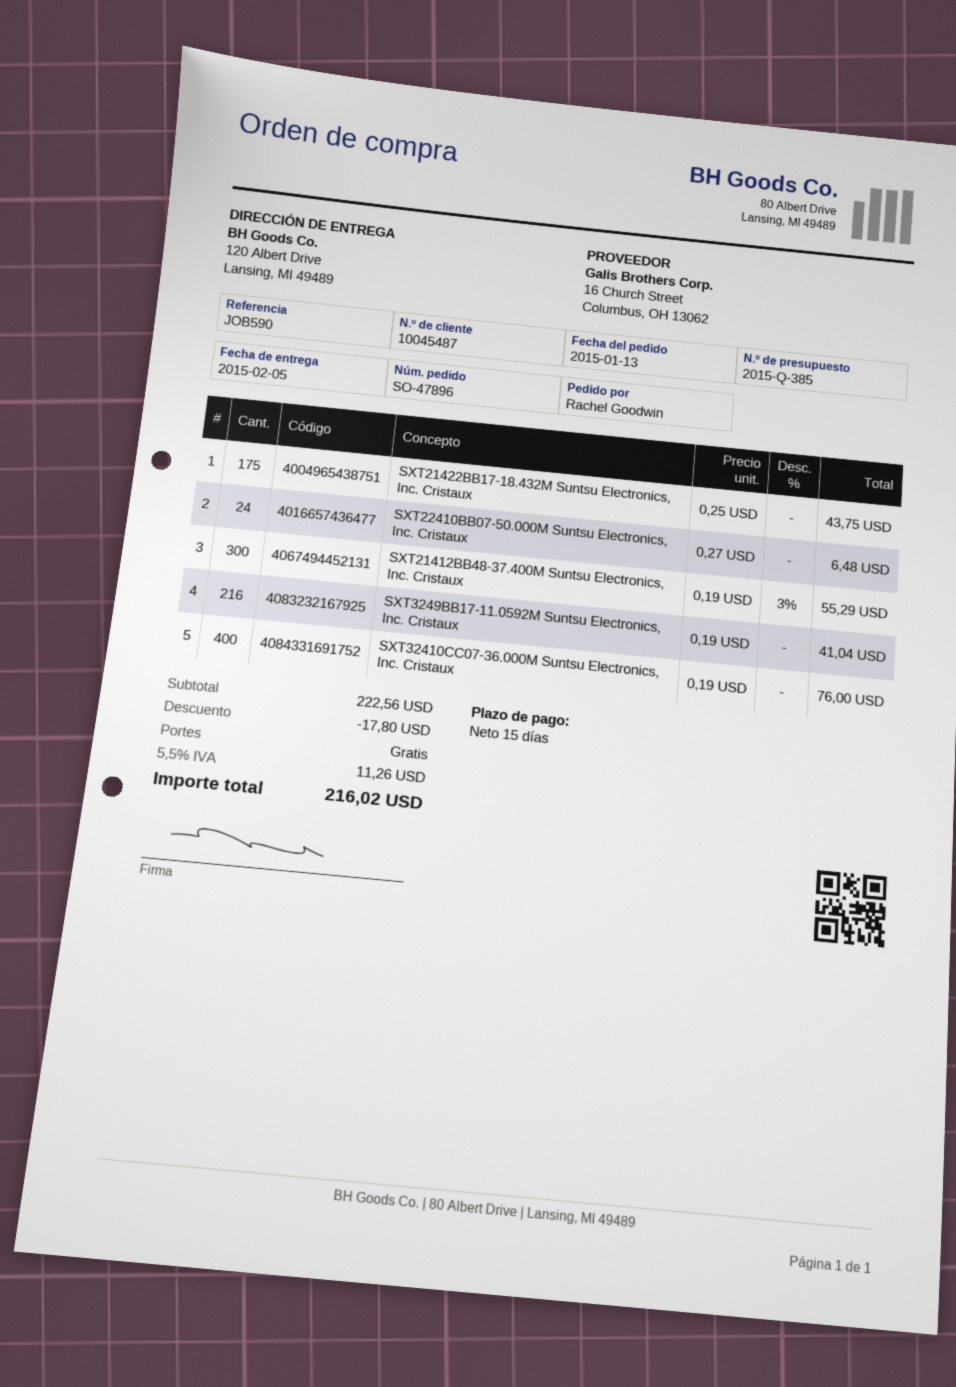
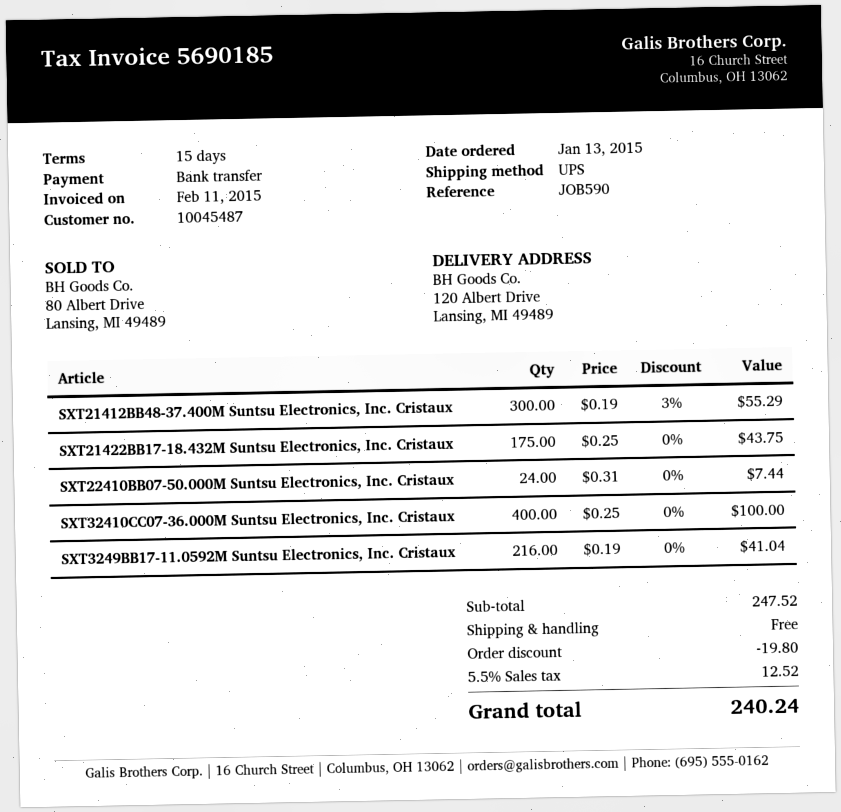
SXT22410BB07-50.000M Suntsu Electronics, Inc. Cristaux: 24 x 0.27 = 6.48 -> 24 x 0.31 = 7.44
SXT32410CC07-36.000M Suntsu Electronics, Inc. Cristaux: 400 x 0.19 = 76.00 -> 400 x 0.25 = 100.00
subtotal: 222.56 -> 247.52
discount: 17.80 -> 19.80
tax: 5.5% = 11.26 -> 5.5% = 12.52
total: 216.02 -> 240.24

